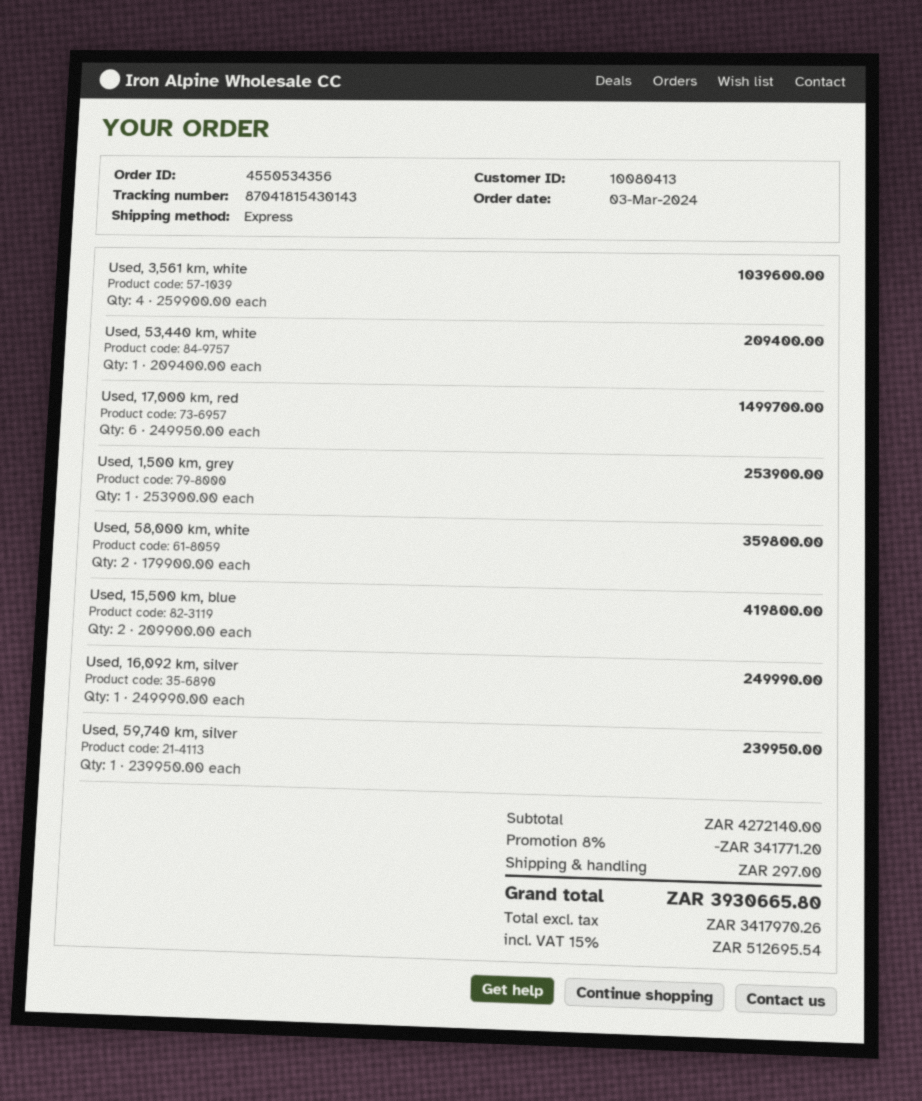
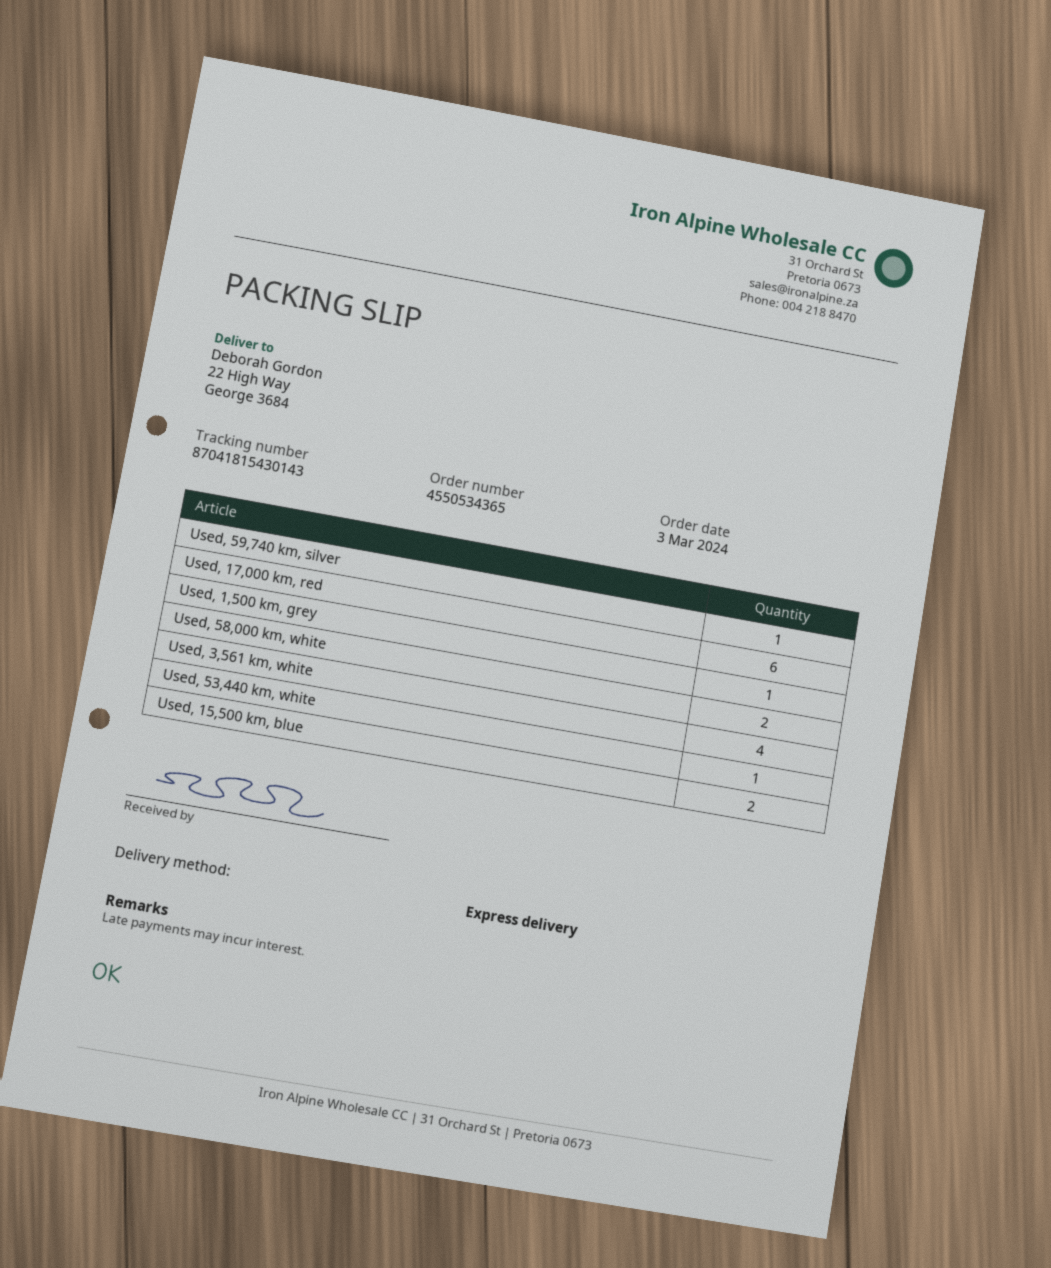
order number: 4550534356 -> 4550534365
Used, 16,092 km, silver: 1 -> none

